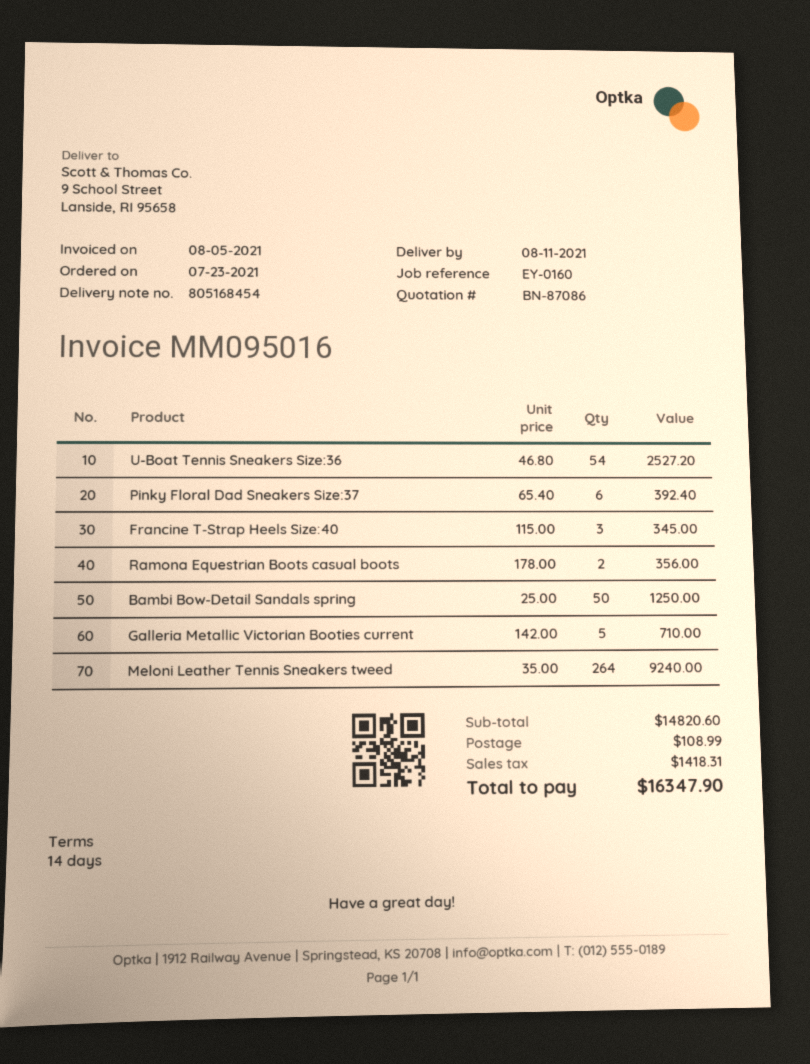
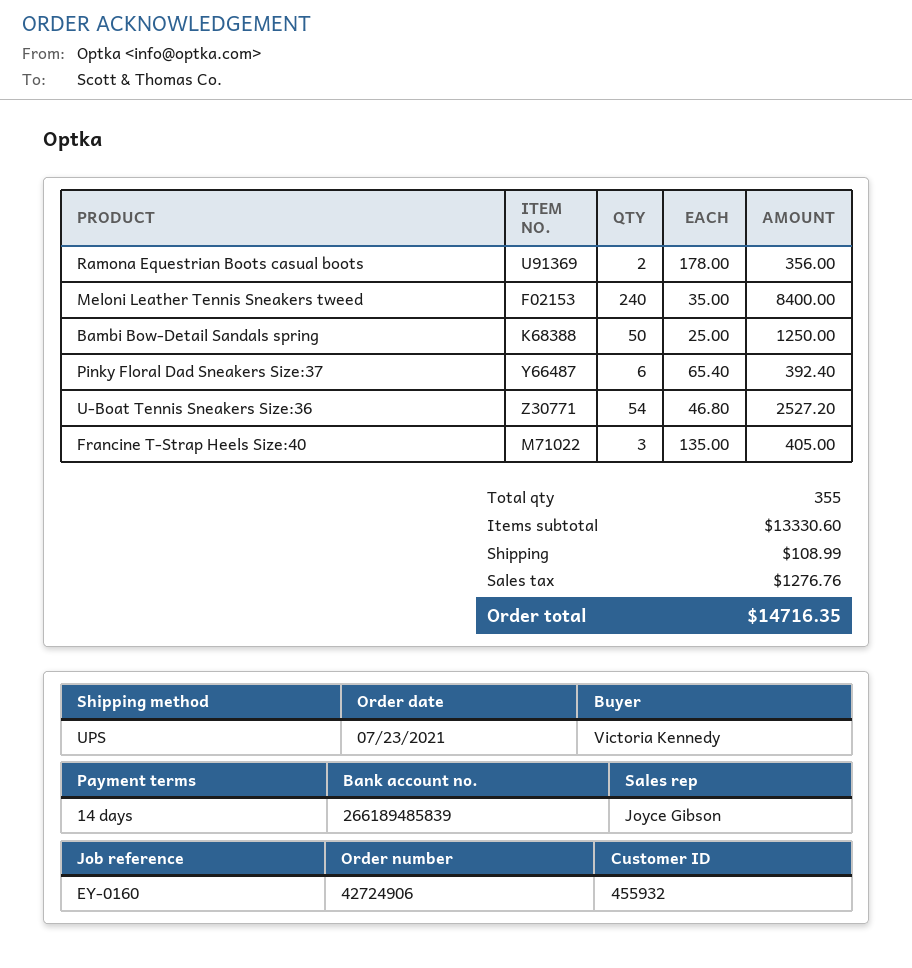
Francine T-Strap Heels Size:40: 3 x 115.00 = 345.00 -> 3 x 135.00 = 405.00
Galleria Metallic Victorian Booties current: 5 x 142.00 = 710.00 -> none
Meloni Leather Tennis Sneakers tweed: 264 x 35.00 = 9240.00 -> 240 x 35.00 = 8400.00
subtotal: 14820.60 -> 13330.60
tax: 1418.31 -> 1276.76
total: 16347.90 -> 14716.35

